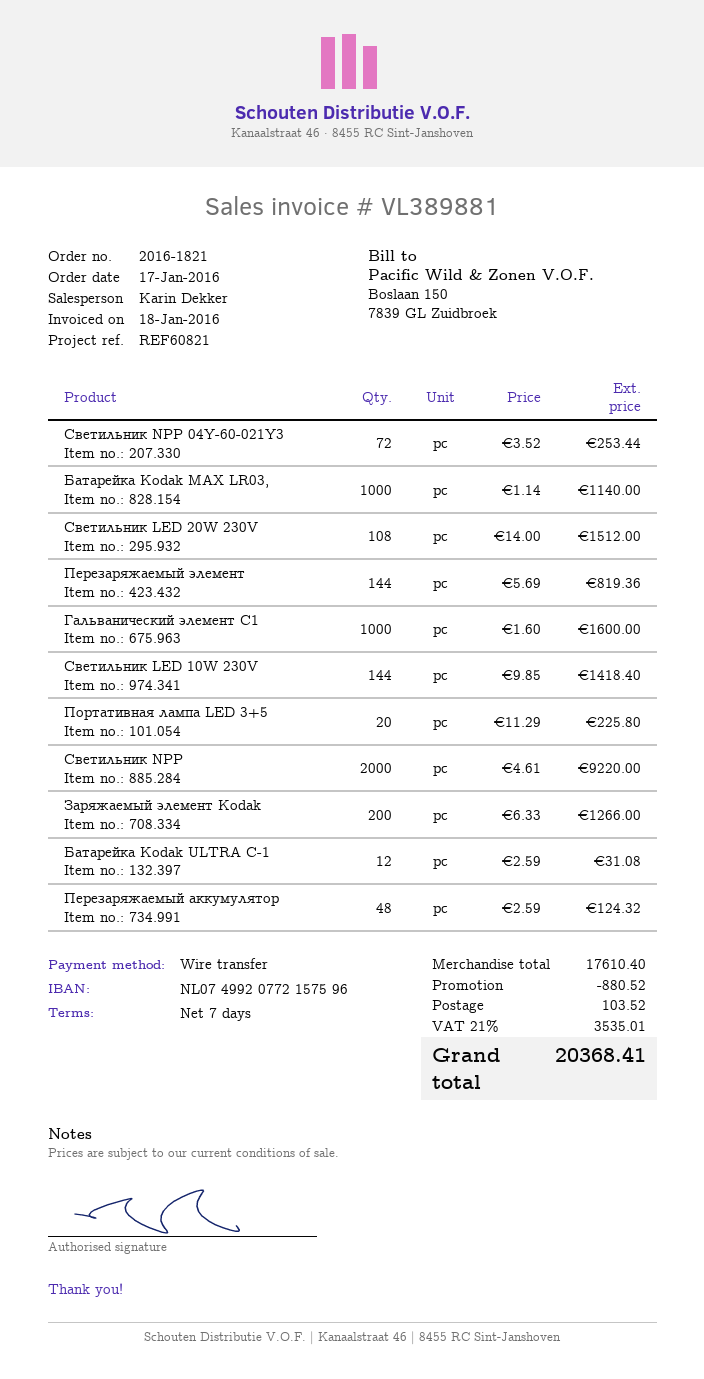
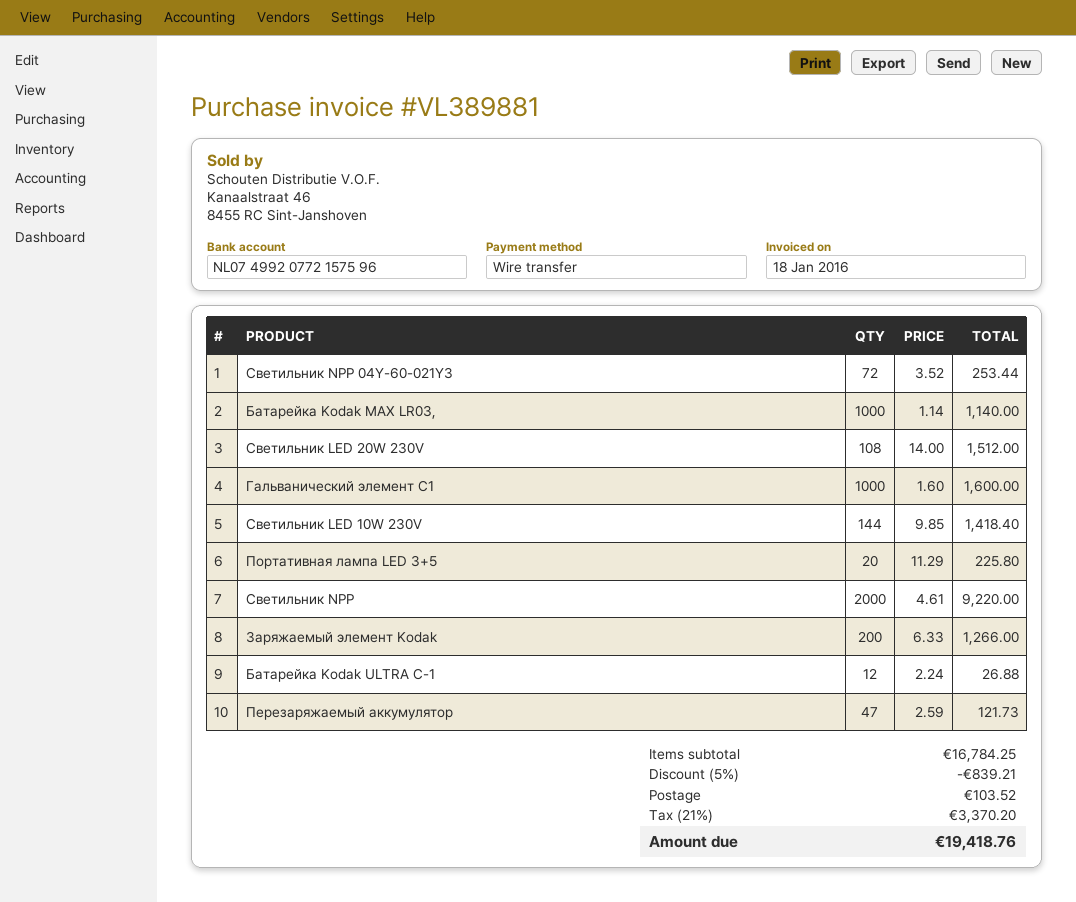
Перезаряжаемый элемент: 144 x 5.69 = 819.36 -> none
Батарейка Kodak ULTRA C-1: 12 x 2.59 = 31.08 -> 12 x 2.24 = 26.88
Перезаряжаемый аккумулятор: 48 x 2.59 = 124.32 -> 47 x 2.59 = 121.73
subtotal: 17610.40 -> 16784.25
discount: 880.52 -> 839.21
tax: 21% = 3535.01 -> 21% = 3370.20
total: 20368.41 -> 19418.76

